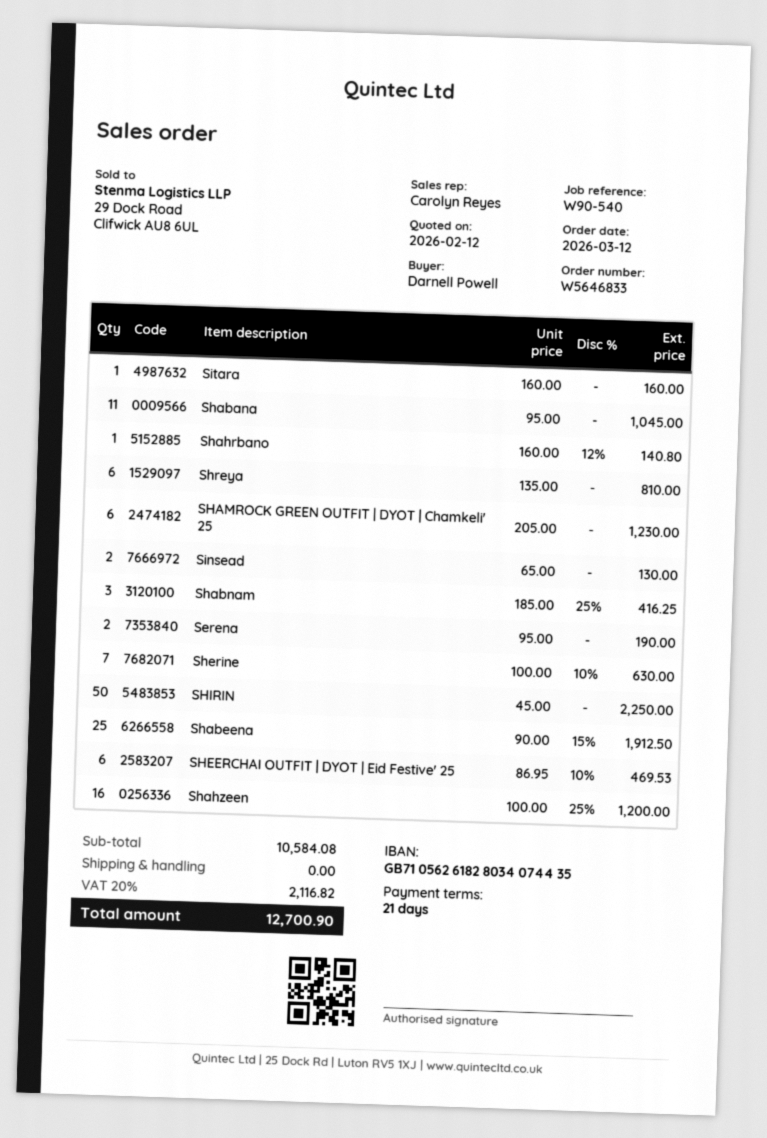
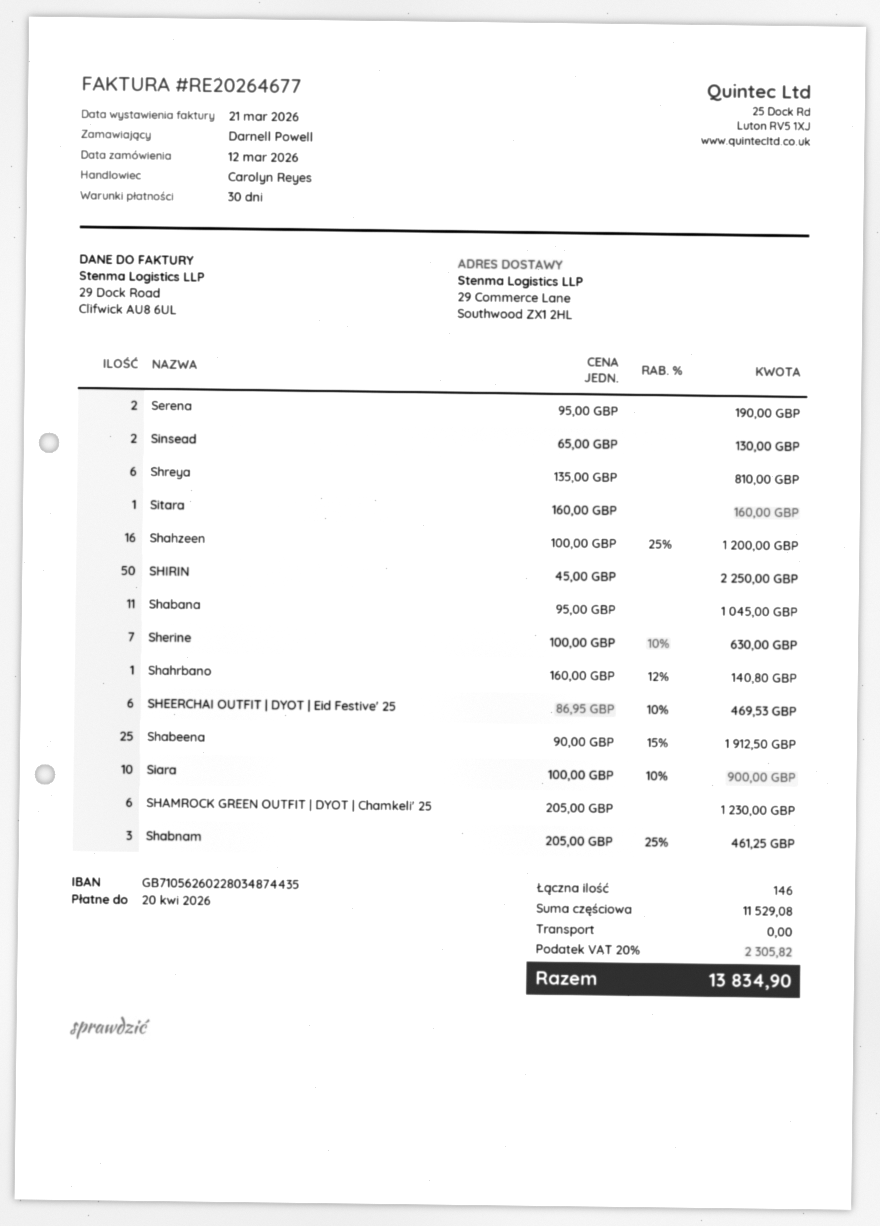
payment terms: 21 days -> 30 days
bank account: GB71056261828034074435 -> GB71056260228034874435
Shabnam: 3 x 185.00 - 25% = 416.25 -> 3 x 205.00 - 25% = 461.25
Siara: none -> 10 x 100.00 - 10% = 900.00
subtotal: 10584.08 -> 11529.08
tax: 20% = 2116.82 -> 20% = 2305.82
total: 12700.90 -> 13834.90

